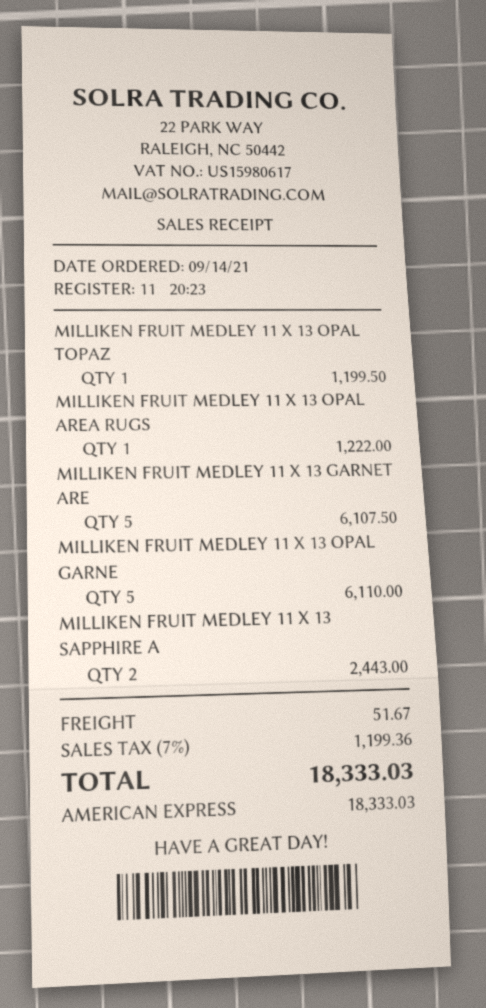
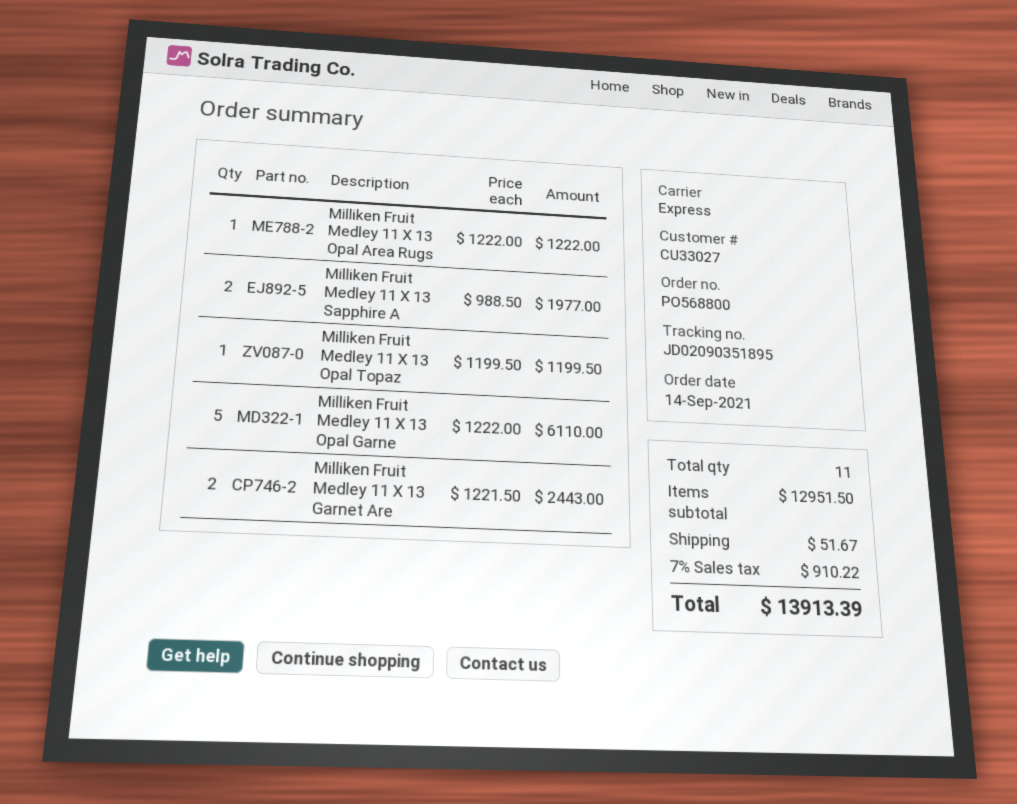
MILLIKEN FRUIT MEDLEY 11 X 13 GARNET ARE: 5 for 6107.50 -> 2 for 2443.00
MILLIKEN FRUIT MEDLEY 11 X 13 SAPPHIRE A: 2 for 2443.00 -> 2 for 1977.00
tax: 7% = 1199.36 -> 7% = 910.22
total: 18333.03 -> 13913.39

